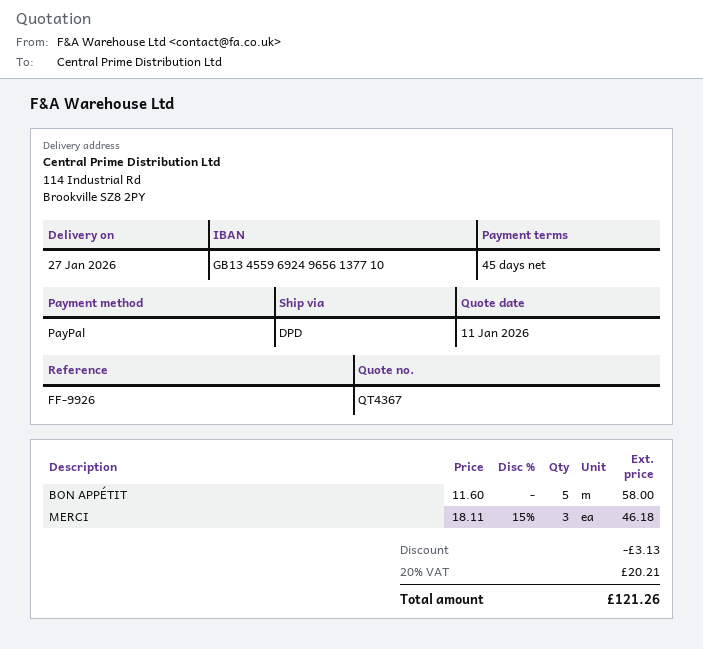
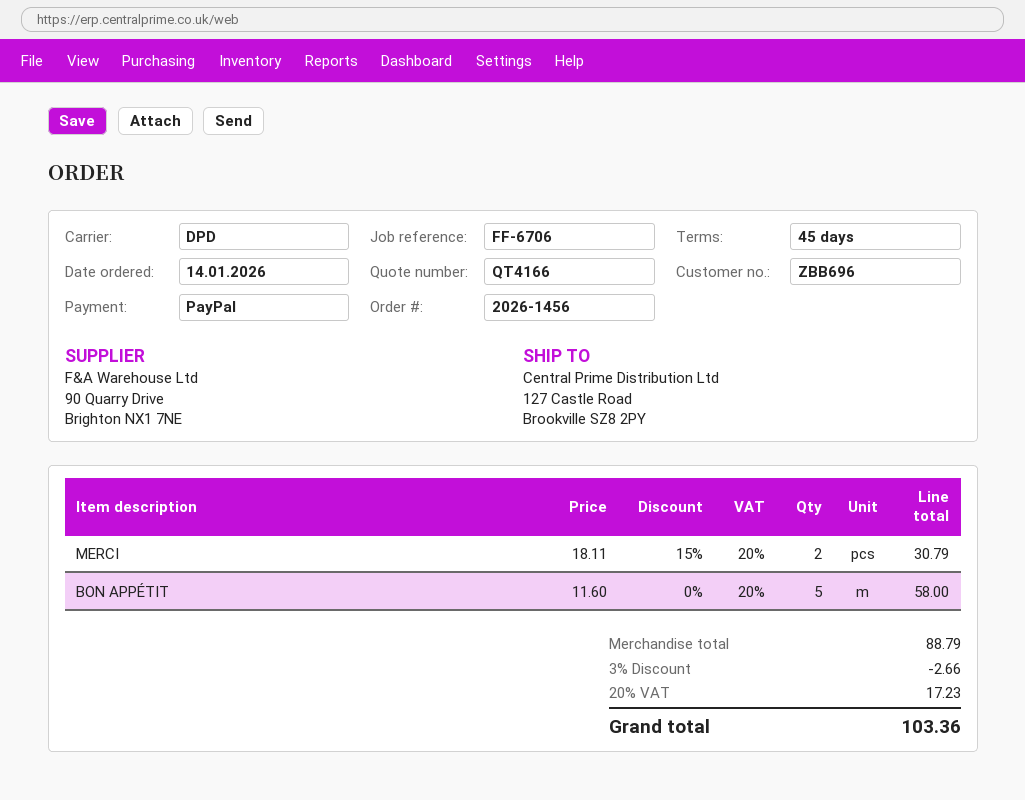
quote number: QT4367 -> QT4166
reference: FF-9926 -> FF-6706
ship to: 114 Industrial Rd, Brookville SZ8 2PY -> 127 Castle Road, Brookville SZ8 2PY
MERCI: 3 x 18.11 - 15% = 46.18 -> 2 x 18.11 - 15% = 30.79
discount: 3.13 -> 2.66
tax: 20% = 20.21 -> 20% = 17.23
total: 121.26 -> 103.36

